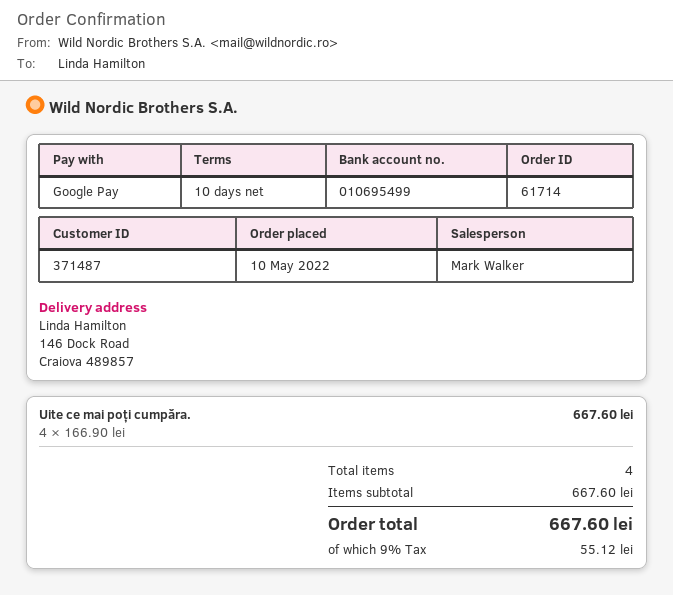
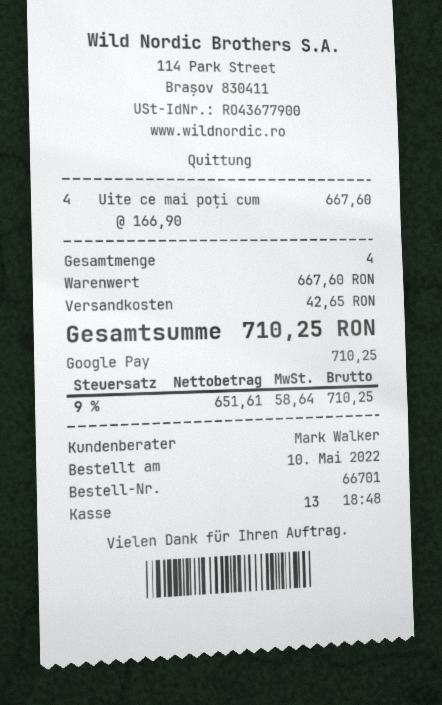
order number: 61714 -> 66701
shipping: none -> 42.65
tax: 9% = 55.12 -> 9% = 58.64
total: 667.60 -> 710.25

